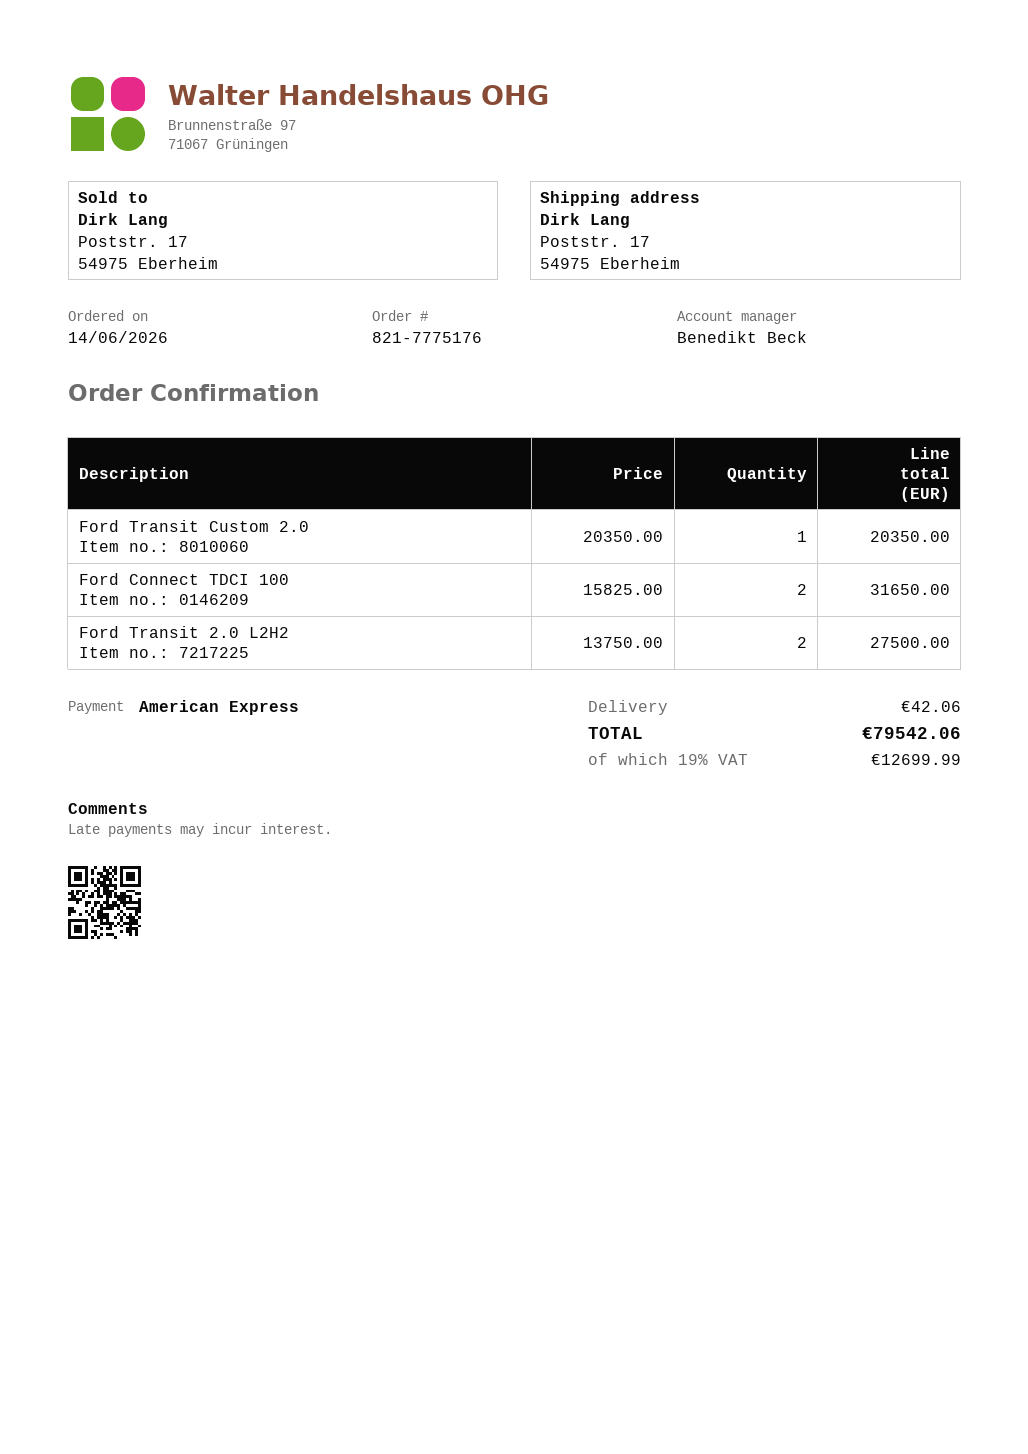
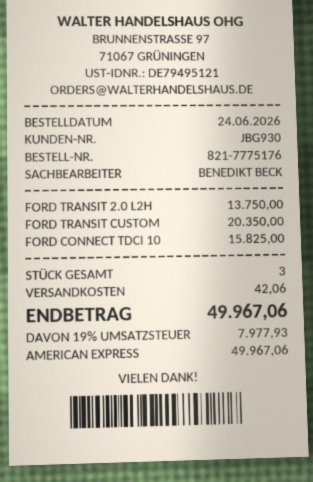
order date: 2026-06-14 -> 2026-06-24
Ford Connect TDCI 100: 2 x 15825.00 = 31650.00 -> 1 x 15825.00 = 15825.00
Ford Transit 2.0 L2H2: 2 x 13750.00 = 27500.00 -> 1 x 13750.00 = 13750.00
tax: 19% = 12699.99 -> 19% = 7977.93
total: 79542.06 -> 49967.06

